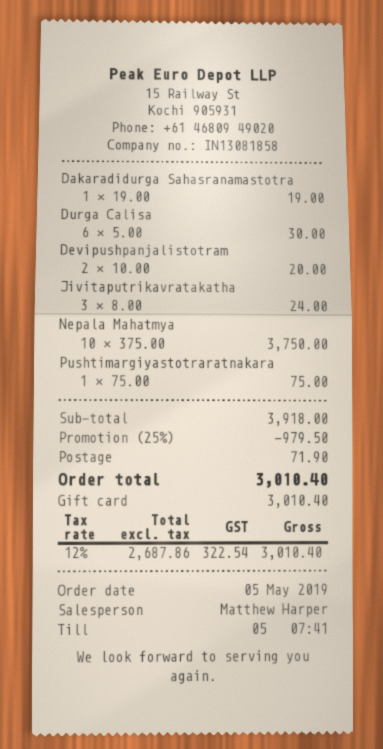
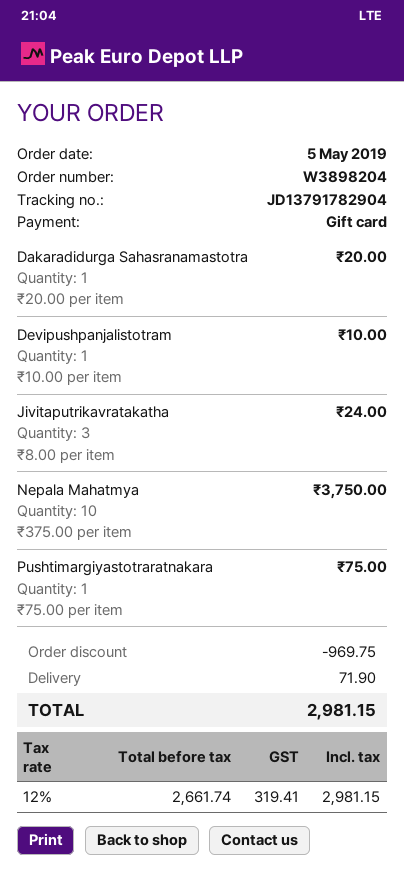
Dakaradidurga Sahasranamastotra: 1 x 19.00 = 19.00 -> 1 x 20.00 = 20.00
Durga Calisa: 6 x 5.00 = 30.00 -> none
Devipushpanjalistotram: 2 x 10.00 = 20.00 -> 1 x 10.00 = 10.00
discount: 979.50 -> 969.75
net: 2687.86 -> 2661.74
tax: 12% = 322.54 -> 12% = 319.41
total: 3010.40 -> 2981.15

